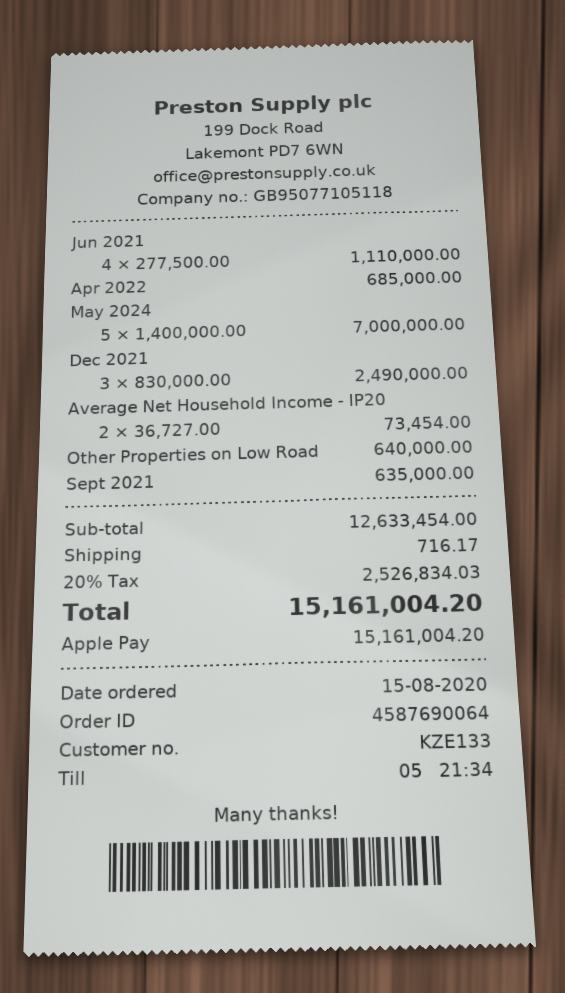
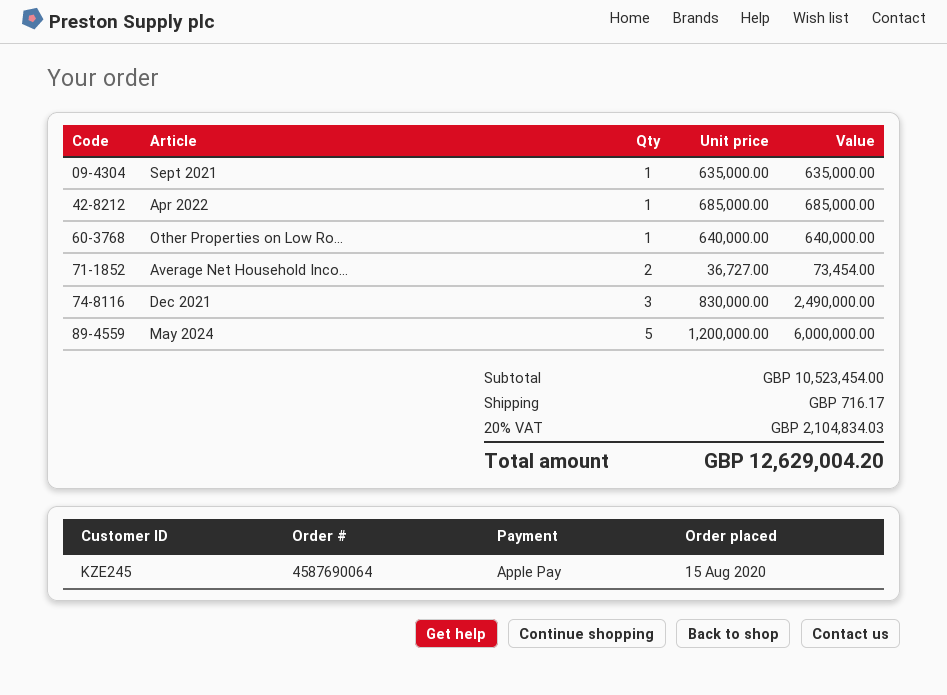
customer number: KZE133 -> KZE245
Jun 2021: 4 x 277500.00 = 1110000.00 -> none
May 2024: 5 x 1400000.00 = 7000000.00 -> 5 x 1200000.00 = 6000000.00
subtotal: 12633454.00 -> 10523454.00
tax: 20% = 2526834.03 -> 20% = 2104834.03
total: 15161004.20 -> 12629004.20

